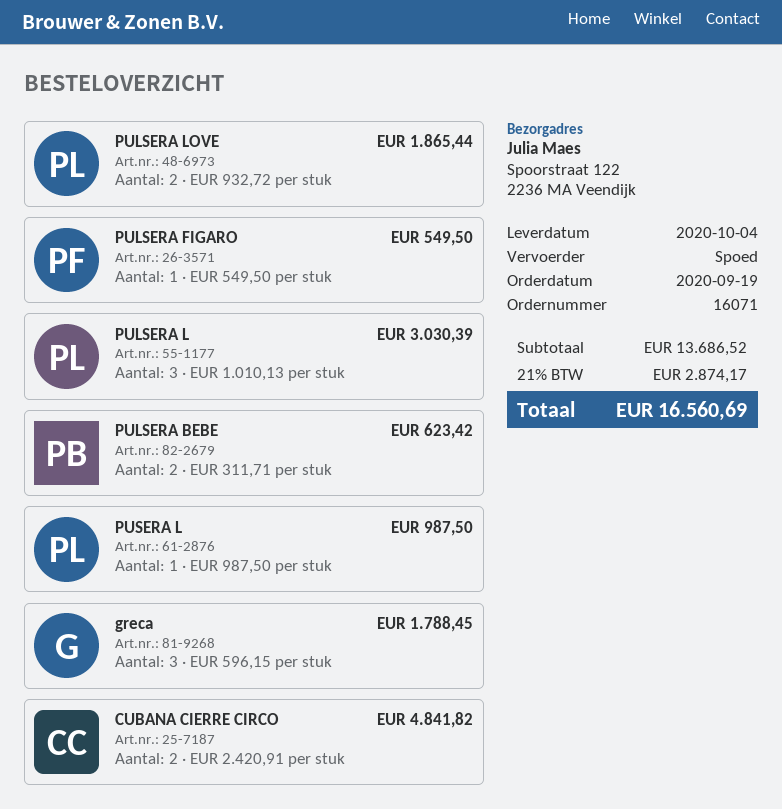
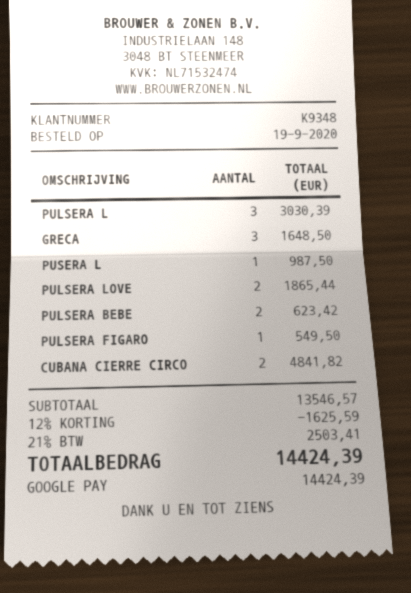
greca: 3 for 1788.45 -> 3 for 1648.50
subtotal: 13686.52 -> 13546.57
discount: none -> 12% = 1625.59
tax: 21% = 2874.17 -> 21% = 2503.41
total: 16560.69 -> 14424.39

